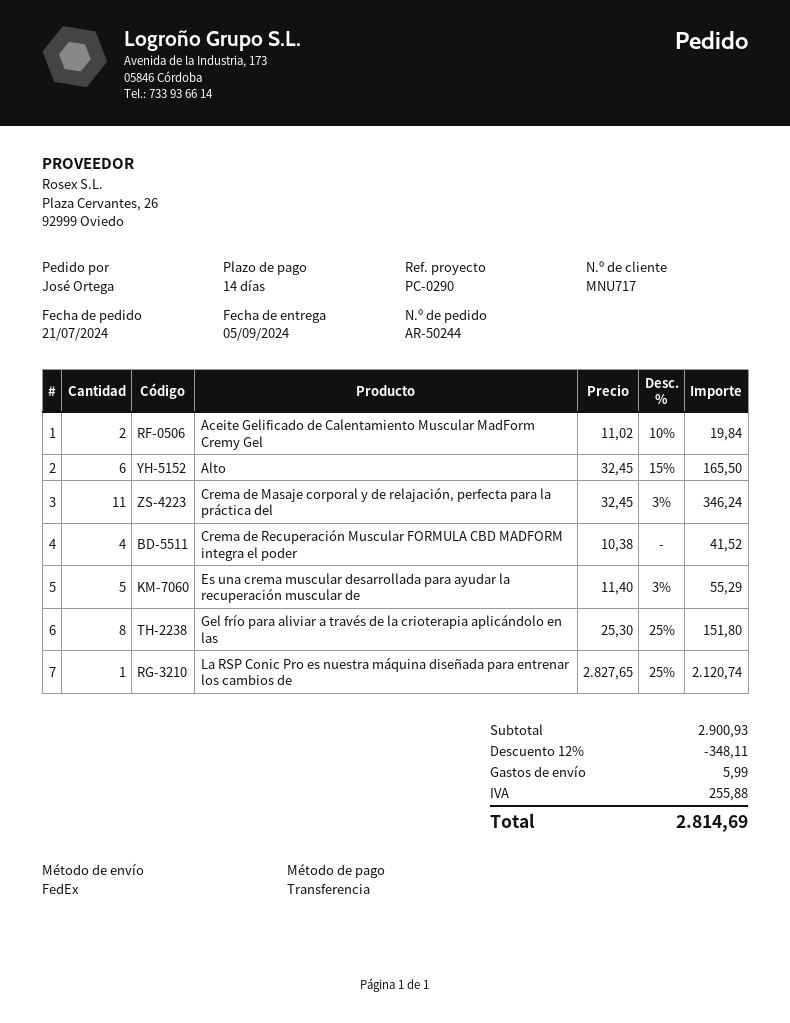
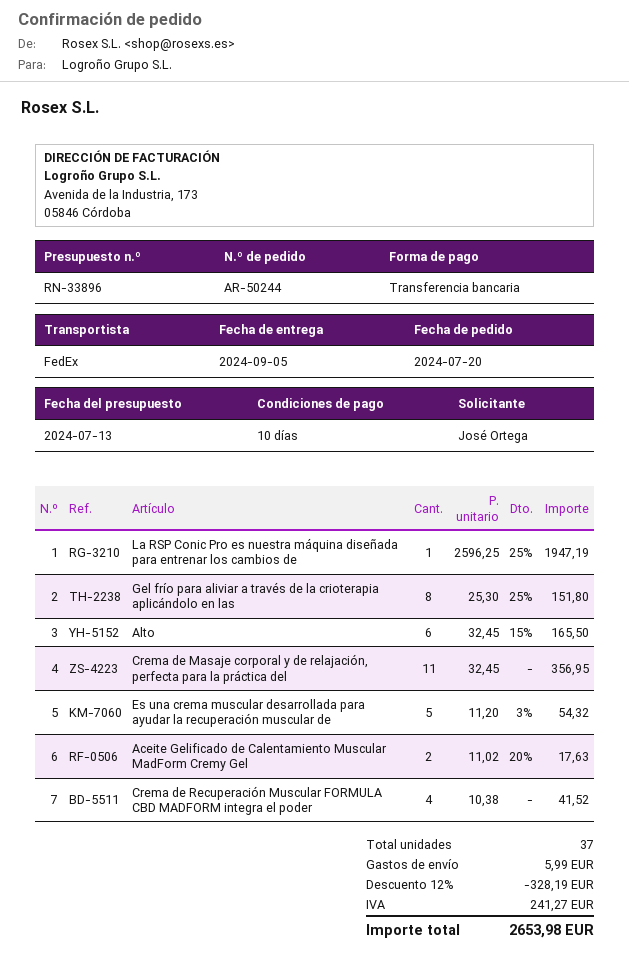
order date: 2024-07-21 -> 2024-07-20
payment terms: 14 days -> 10 days
Aceite Gelificado de Calentamiento Muscular MadForm Cremy Gel: 2 x 11.02 - 10% = 19.84 -> 2 x 11.02 - 20% = 17.63
Crema de Masaje corporal y de relajación, perfecta para la práctica del: 11 x 32.45 - 3% = 346.24 -> 11 x 32.45 = 356.95
Es una crema muscular desarrollada para ayudar la recuperación muscular de: 5 x 11.40 - 3% = 55.29 -> 5 x 11.20 - 3% = 54.32
La RSP Conic Pro es nuestra máquina diseñada para entrenar los cambios de: 1 x 2827.65 - 25% = 2120.74 -> 1 x 2596.25 - 25% = 1947.19
discount: 12% = 348.11 -> 12% = 328.19
tax: 255.88 -> 241.27
total: 2814.69 -> 2653.98

